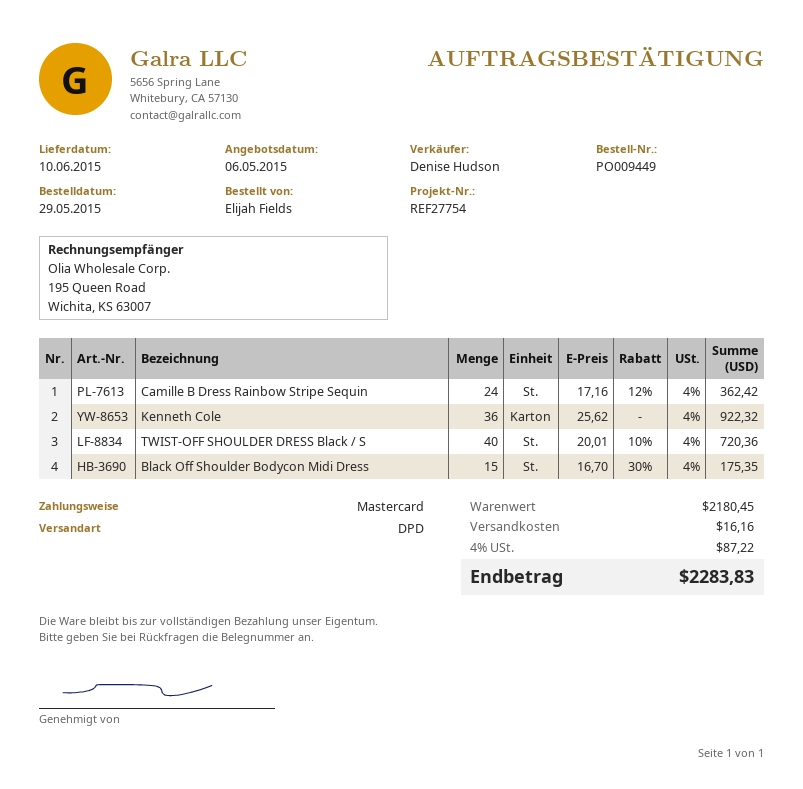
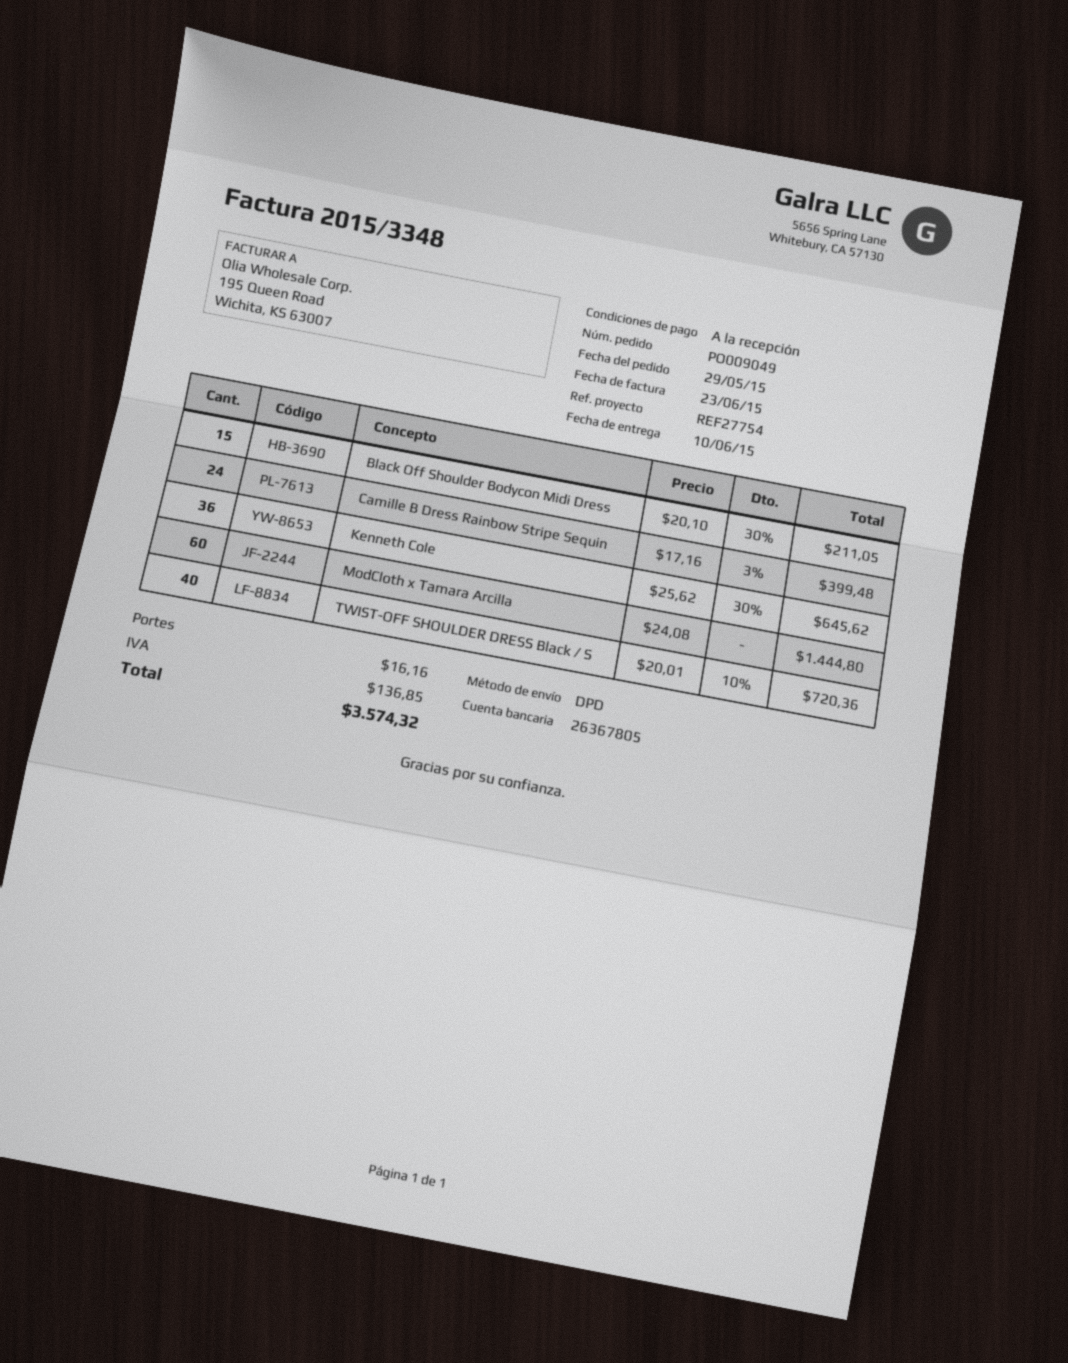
order number: PO009449 -> PO009049
Camille B Dress Rainbow Stripe Sequin: 24 x 17.16 - 12% = 362.42 -> 24 x 17.16 - 3% = 399.48
Kenneth Cole: 36 x 25.62 = 922.32 -> 36 x 25.62 - 30% = 645.62
Black Off Shoulder Bodycon Midi Dress: 15 x 16.70 - 30% = 175.35 -> 15 x 20.10 - 30% = 211.05
ModCloth x Tamara Arcilla: none -> 60 x 24.08 = 1444.80
tax: 87.22 -> 136.85
total: 2283.83 -> 3574.32

